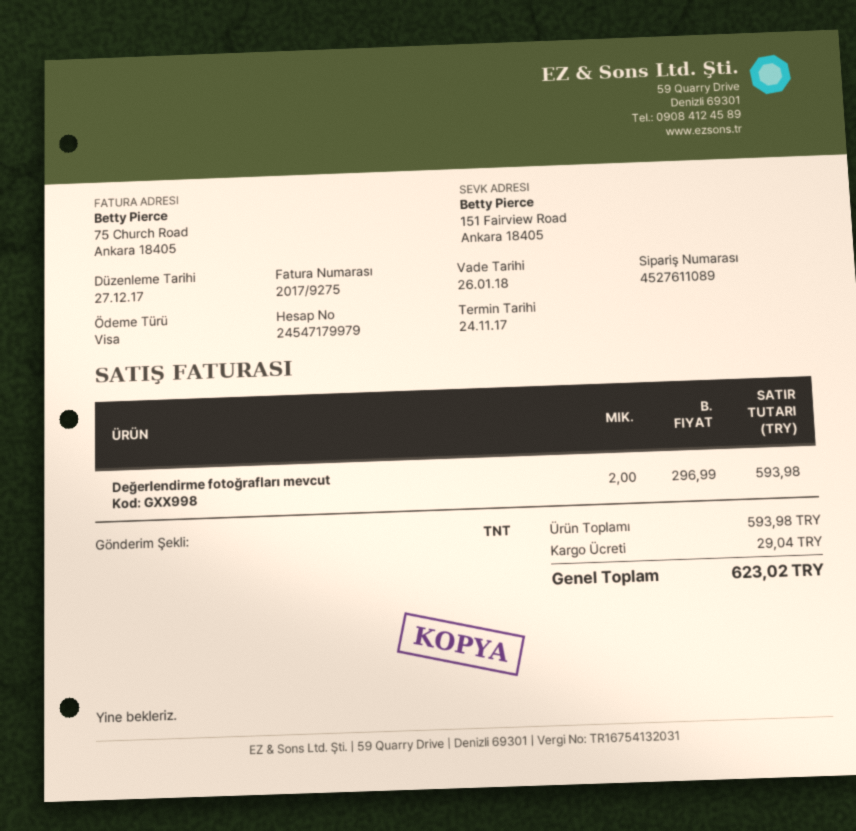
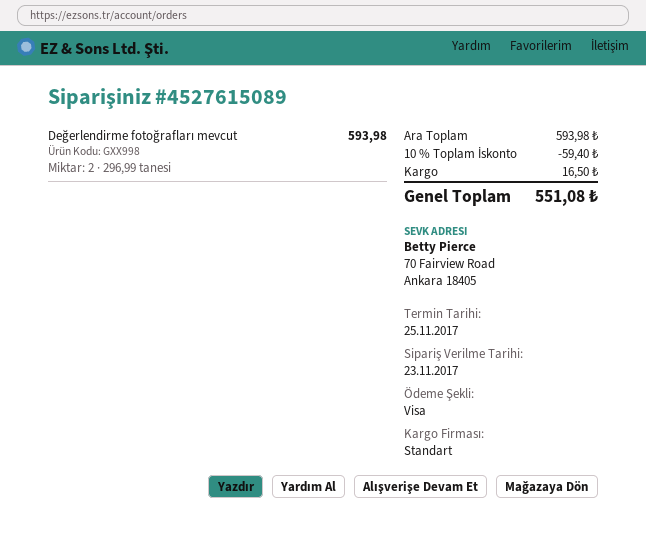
order number: 4527611089 -> 4527615089
delivery date: 2017-11-24 -> 2017-11-25
shipping method: TNT -> standard
ship to: 151 Fairview Road, Ankara 18405 -> 70 Fairview Road, Ankara 18405
discount: none -> 10% = 59.40
shipping: 29.04 -> 16.50
total: 623.02 -> 551.08

